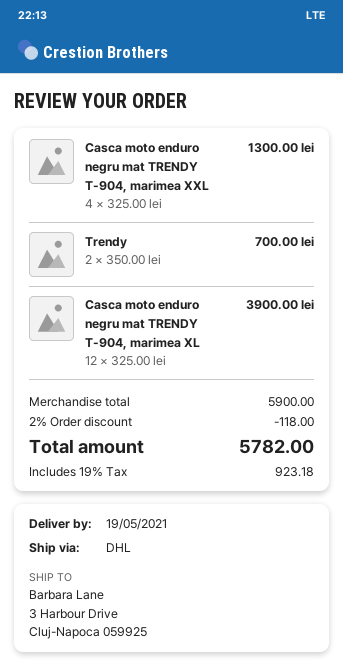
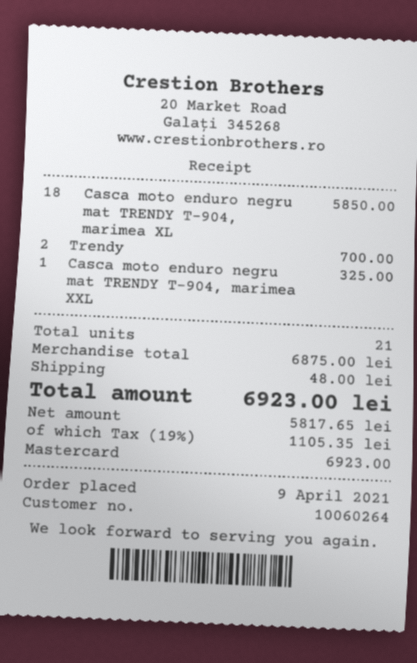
Casca moto enduro negru mat TRENDY T-904, marimea XXL: 4 for 1300.00 -> 1 for 325.00
Casca moto enduro negru mat TRENDY T-904, marimea XL: 12 for 3900.00 -> 18 for 5850.00
subtotal: 5900.00 -> 6875.00
discount: 2% = 118.00 -> none
shipping: none -> 48.00
tax: 19% = 923.18 -> 19% = 1105.35
total: 5782.00 -> 6923.00

